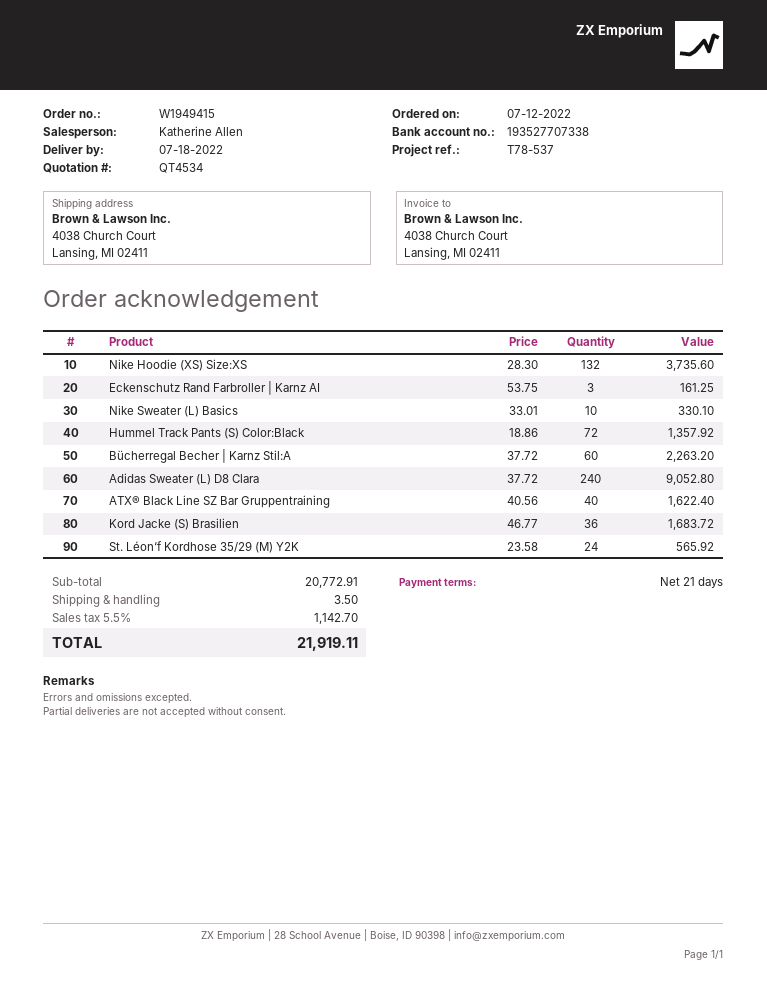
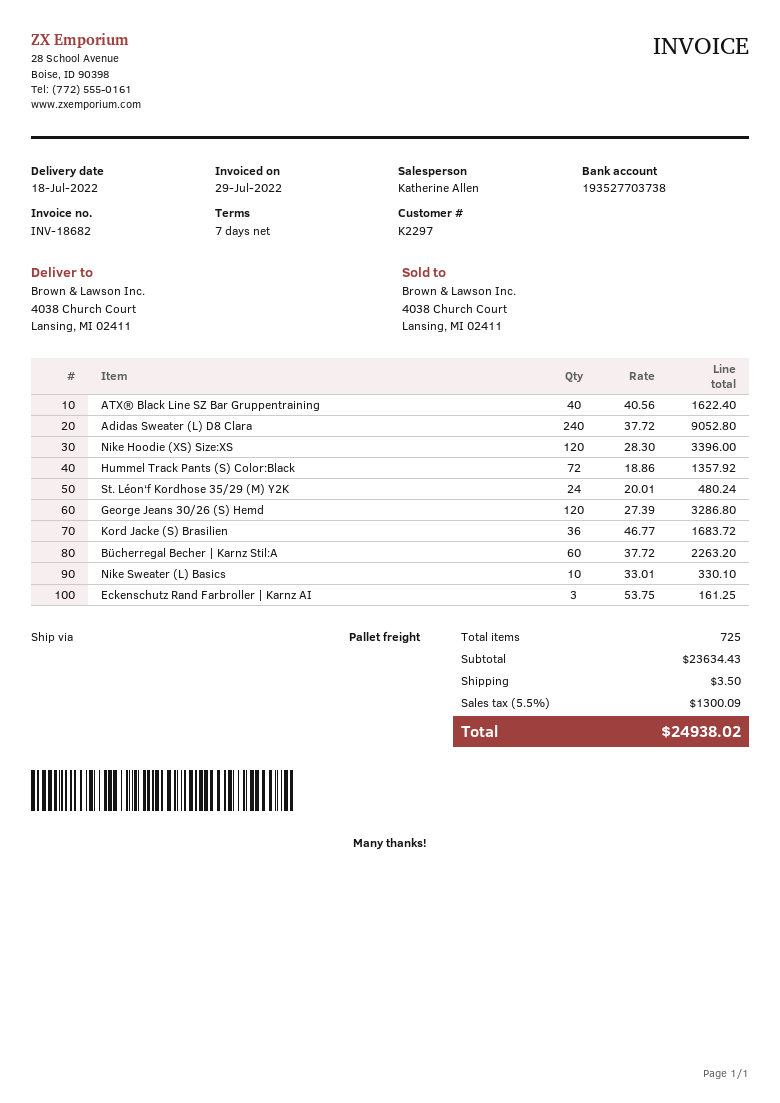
payment terms: 21 days -> 7 days
bank account: 193527707338 -> 193527703738
Nike Hoodie (XS) Size:XS: 132 x 28.30 = 3735.60 -> 120 x 28.30 = 3396.00
St. Léon‘f Kordhose 35/29 (M) Y2K: 24 x 23.58 = 565.92 -> 24 x 20.01 = 480.24
George Jeans 30/26 (S) Hemd: none -> 120 x 27.39 = 3286.80
subtotal: 20772.91 -> 23634.43
tax: 5.5% = 1142.70 -> 5.5% = 1300.09
total: 21919.11 -> 24938.02

